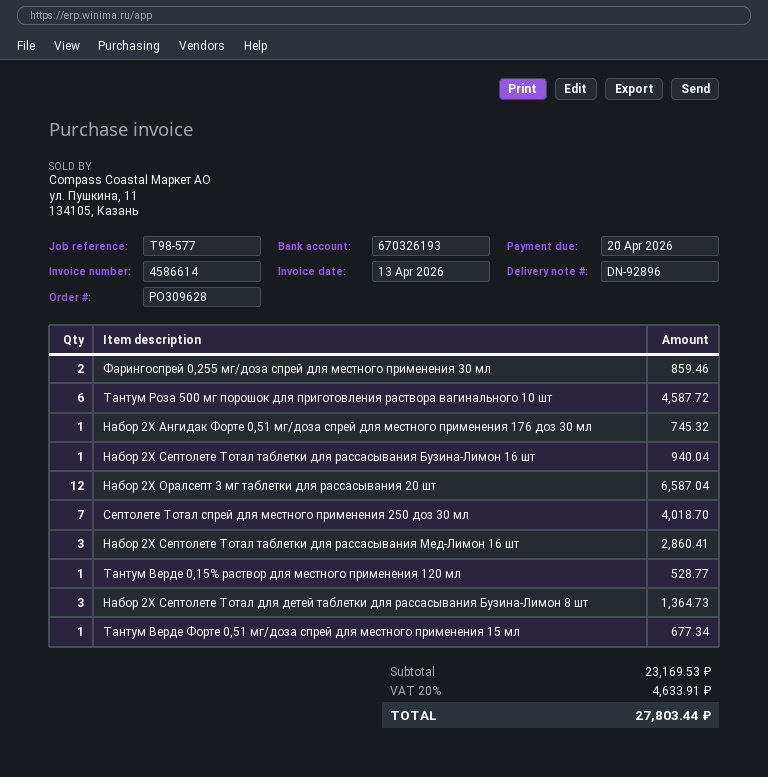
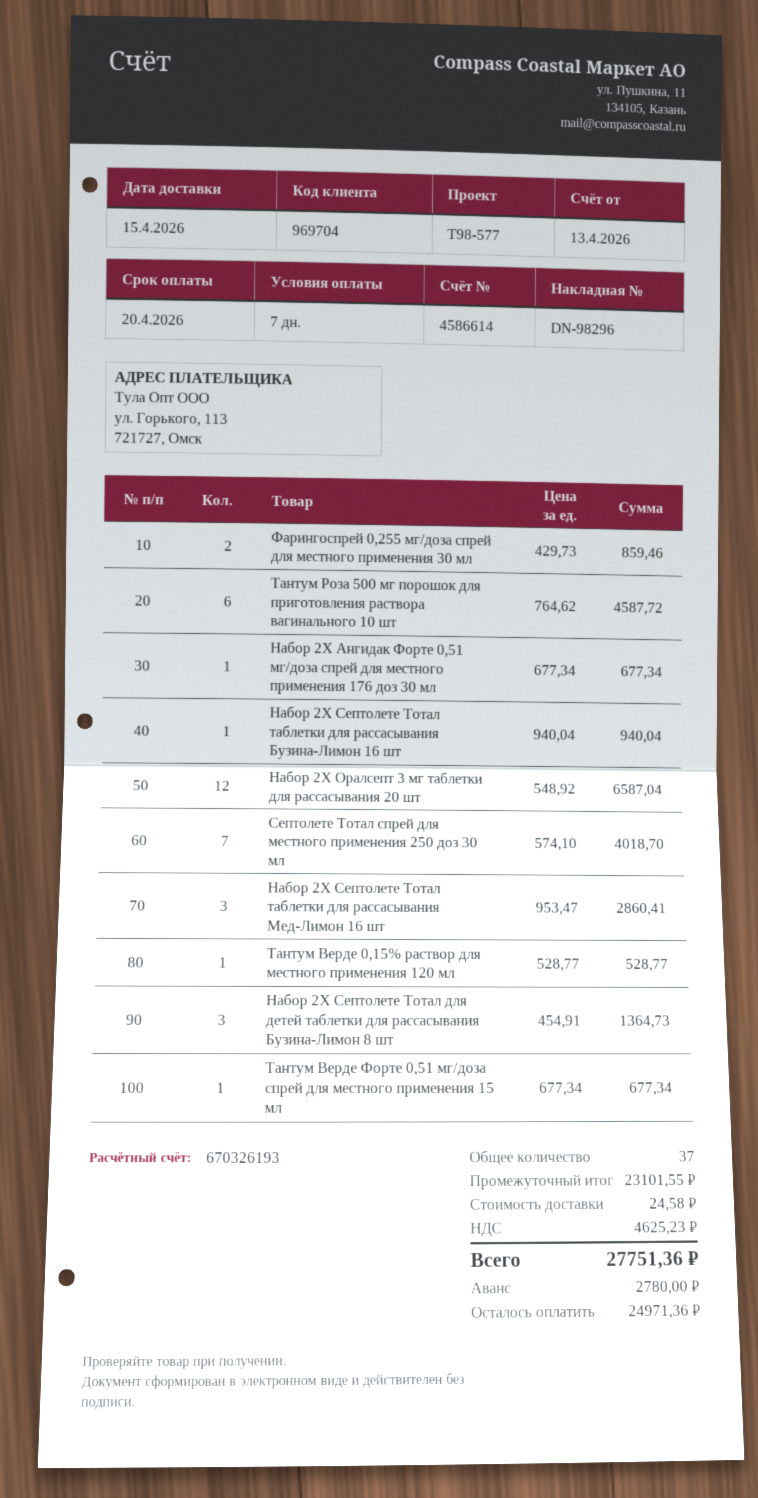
delivery note number: DN-92896 -> DN-98296
Набор 2Х Ангидак Форте 0,51 мг/доза спрей для местного применения 176 доз 30 мл: 1 for 745.32 -> 1 for 677.34
subtotal: 23169.53 -> 23101.55
shipping: none -> 24.58
tax: 4633.91 -> 4625.23
total: 27803.44 -> 27751.36

